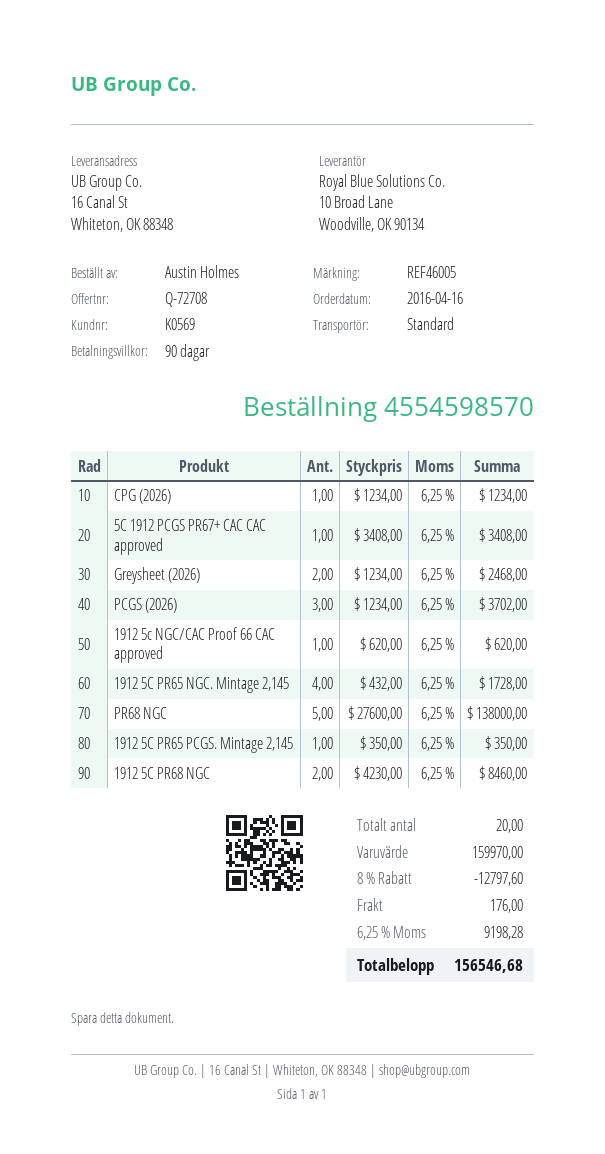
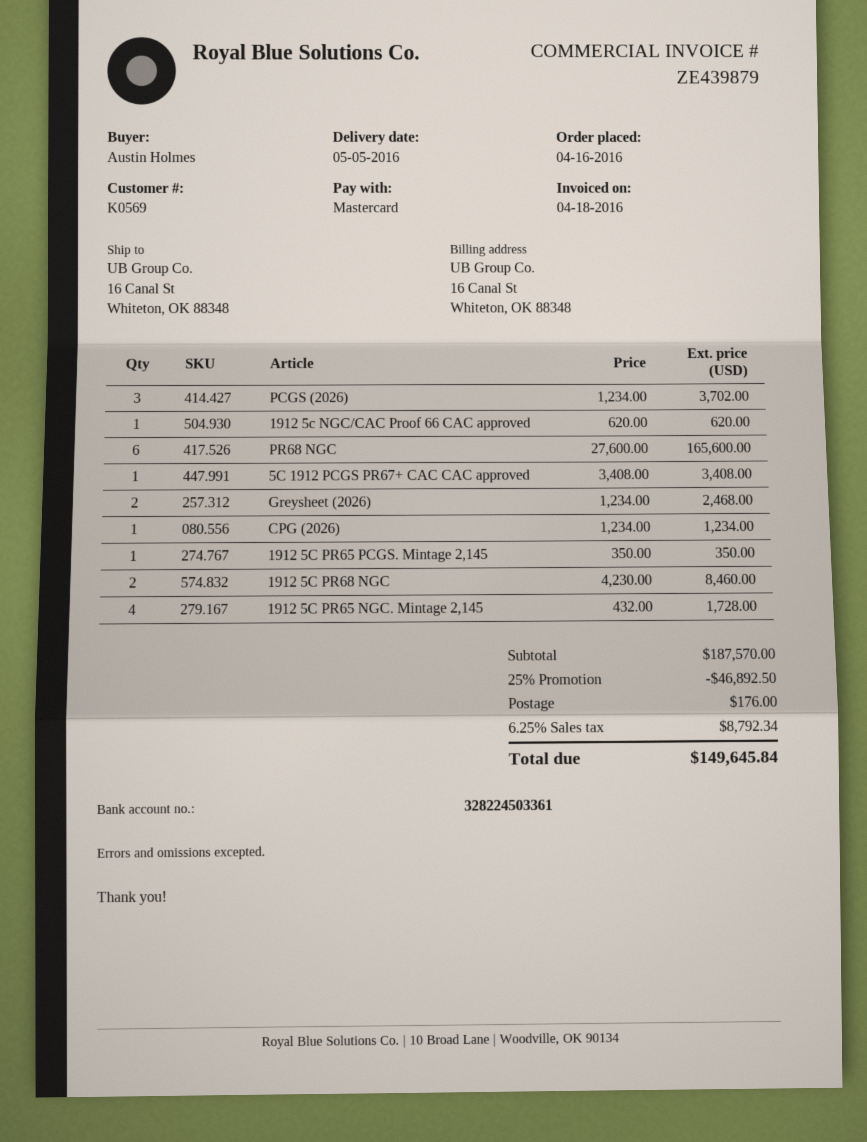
PR68 NGC: 5 x 27600.00 = 138000.00 -> 6 x 27600.00 = 165600.00
subtotal: 159970.00 -> 187570.00
discount: 8% = 12797.60 -> 25% = 46892.50
tax: 6.25% = 9198.28 -> 6.25% = 8792.34
total: 156546.68 -> 149645.84

